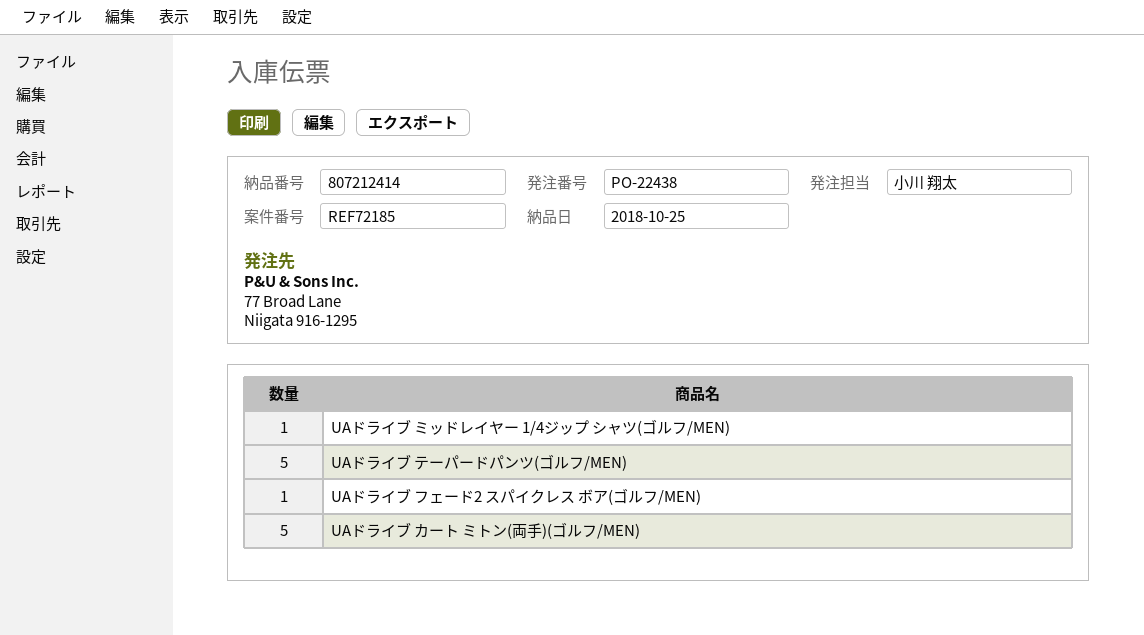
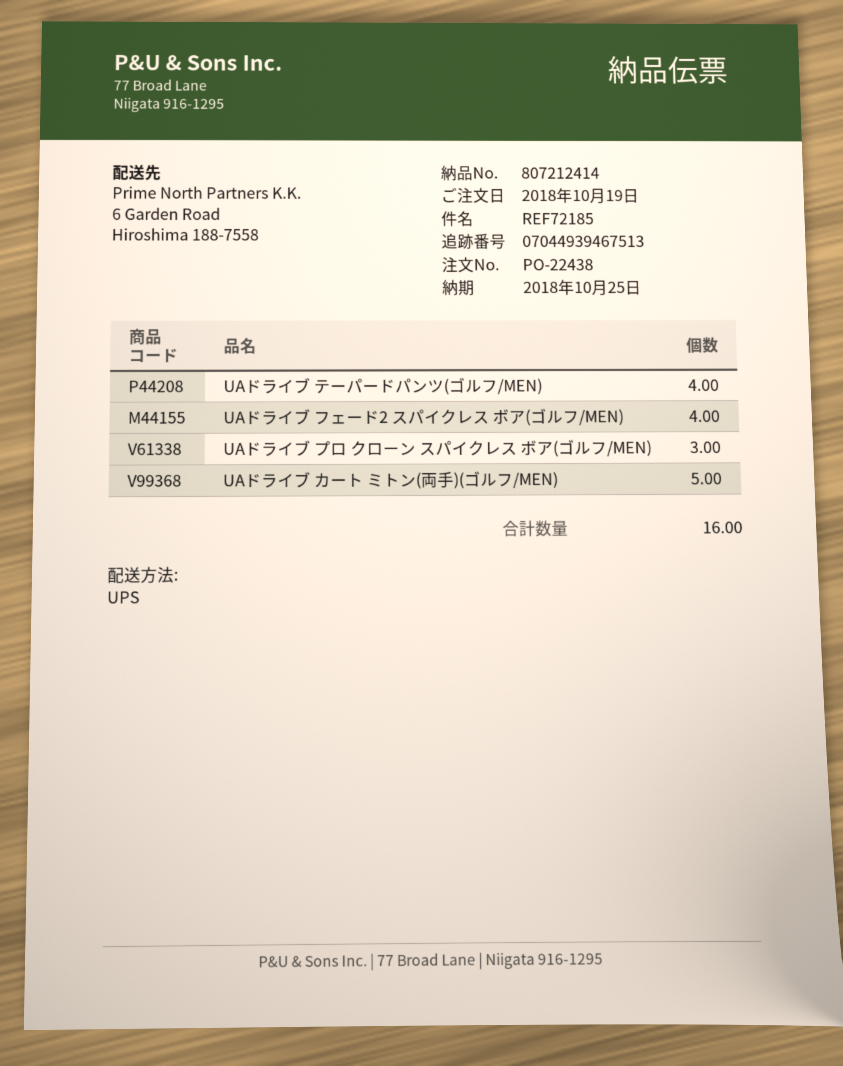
UAドライブ ミッドレイヤー 1/4ジップ シャツ(ゴルフ/MEN): 1 -> none
UAドライブ テーパードパンツ(ゴルフ/MEN): 5 -> 4
UAドライブ フェード2 スパイクレス ボア(ゴルフ/MEN): 1 -> 4
UAドライブ プロ クローン スパイクレス ボア(ゴルフ/MEN): none -> 3

